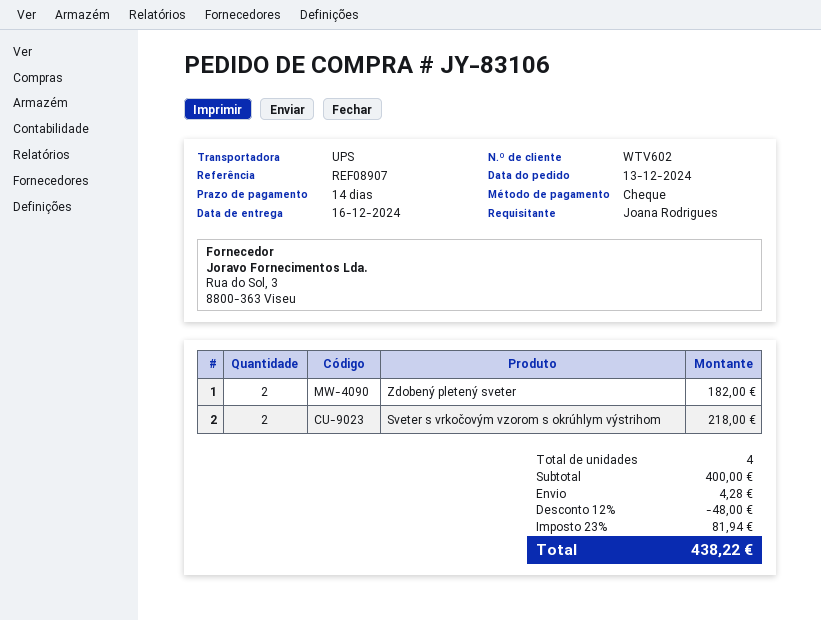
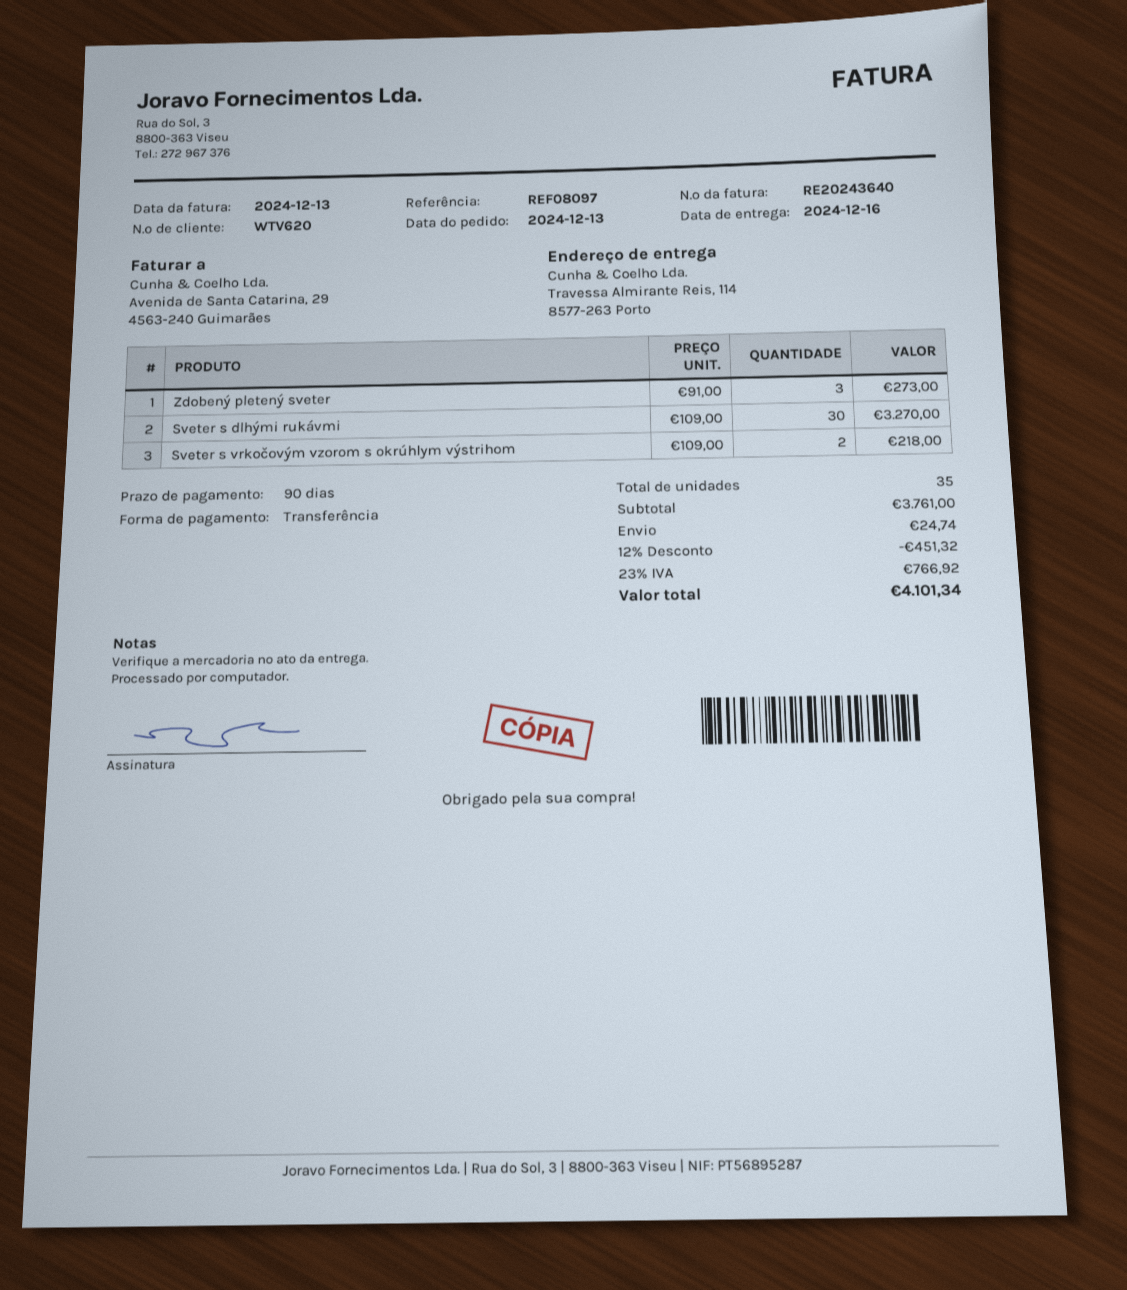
payment terms: 14 days -> 90 days
customer number: WTV602 -> WTV620
reference: REF08907 -> REF08097
payment method: cheque -> bank transfer
Zdobený pletený sveter: 2 for 182.00 -> 3 for 273.00
Sveter s dlhými rukávmi: none -> 30 for 3270.00
total quantity: 4 -> 35
subtotal: 400.00 -> 3761.00
discount: 12% = 48.00 -> 12% = 451.32
shipping: 4.28 -> 24.74
tax: 23% = 81.94 -> 23% = 766.92
total: 438.22 -> 4101.34

